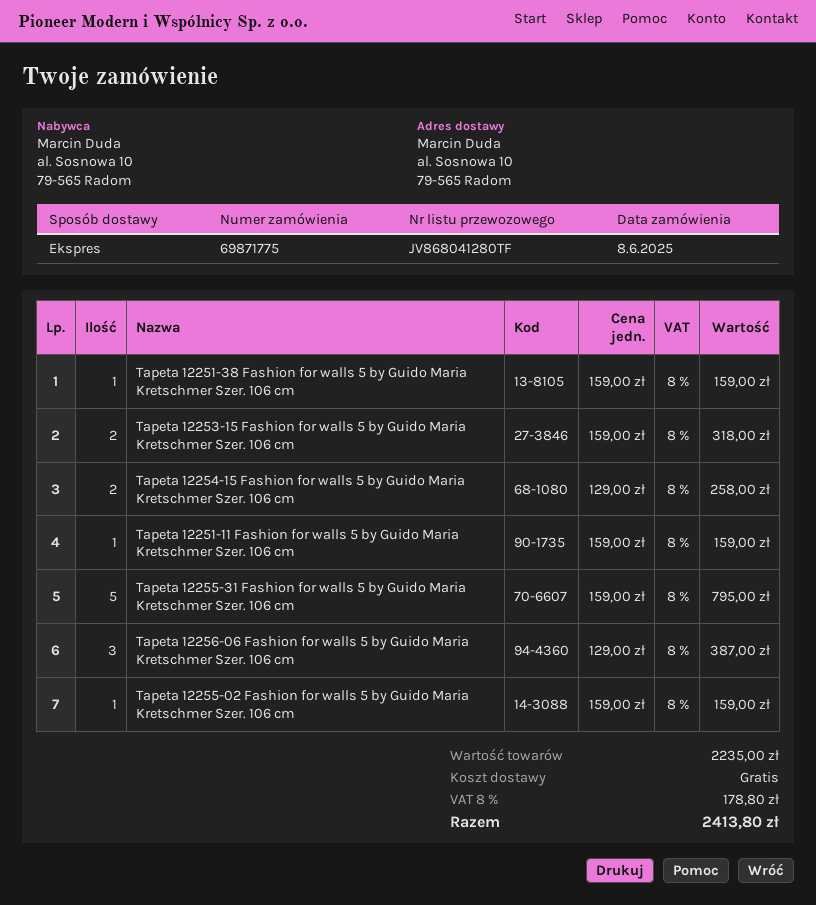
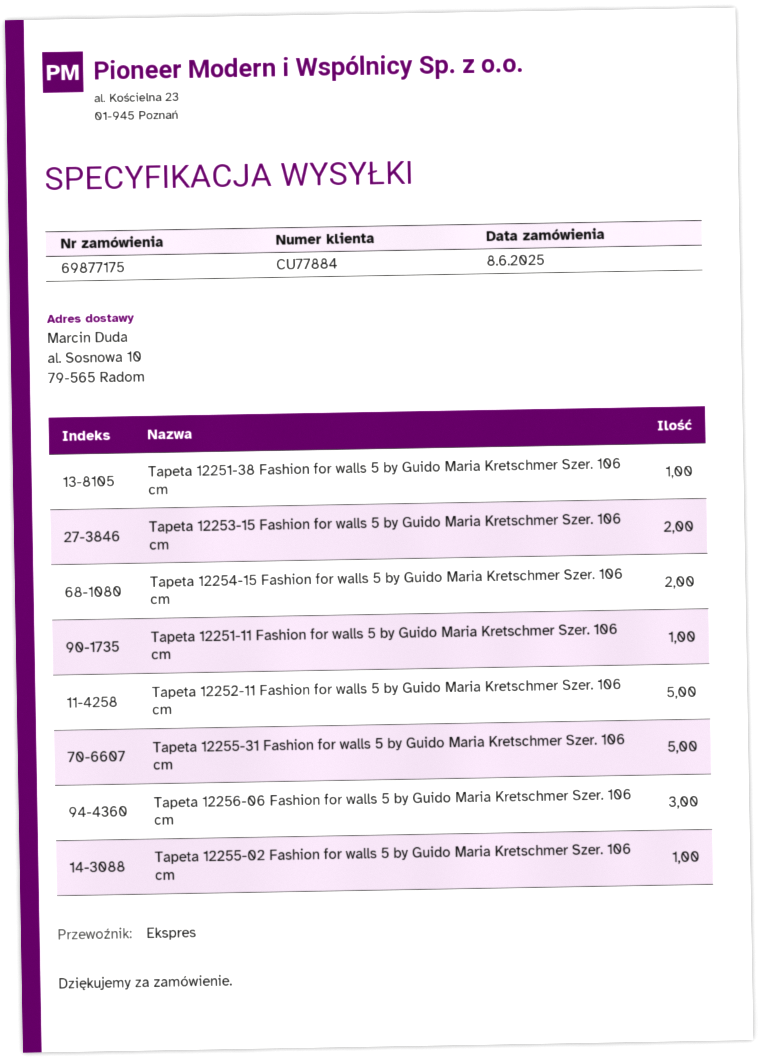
order number: 69871775 -> 69877175
Tapeta 12252-11 Fashion for walls 5 by Guido Maria Kretschmer Szer. 106 cm: none -> 5

